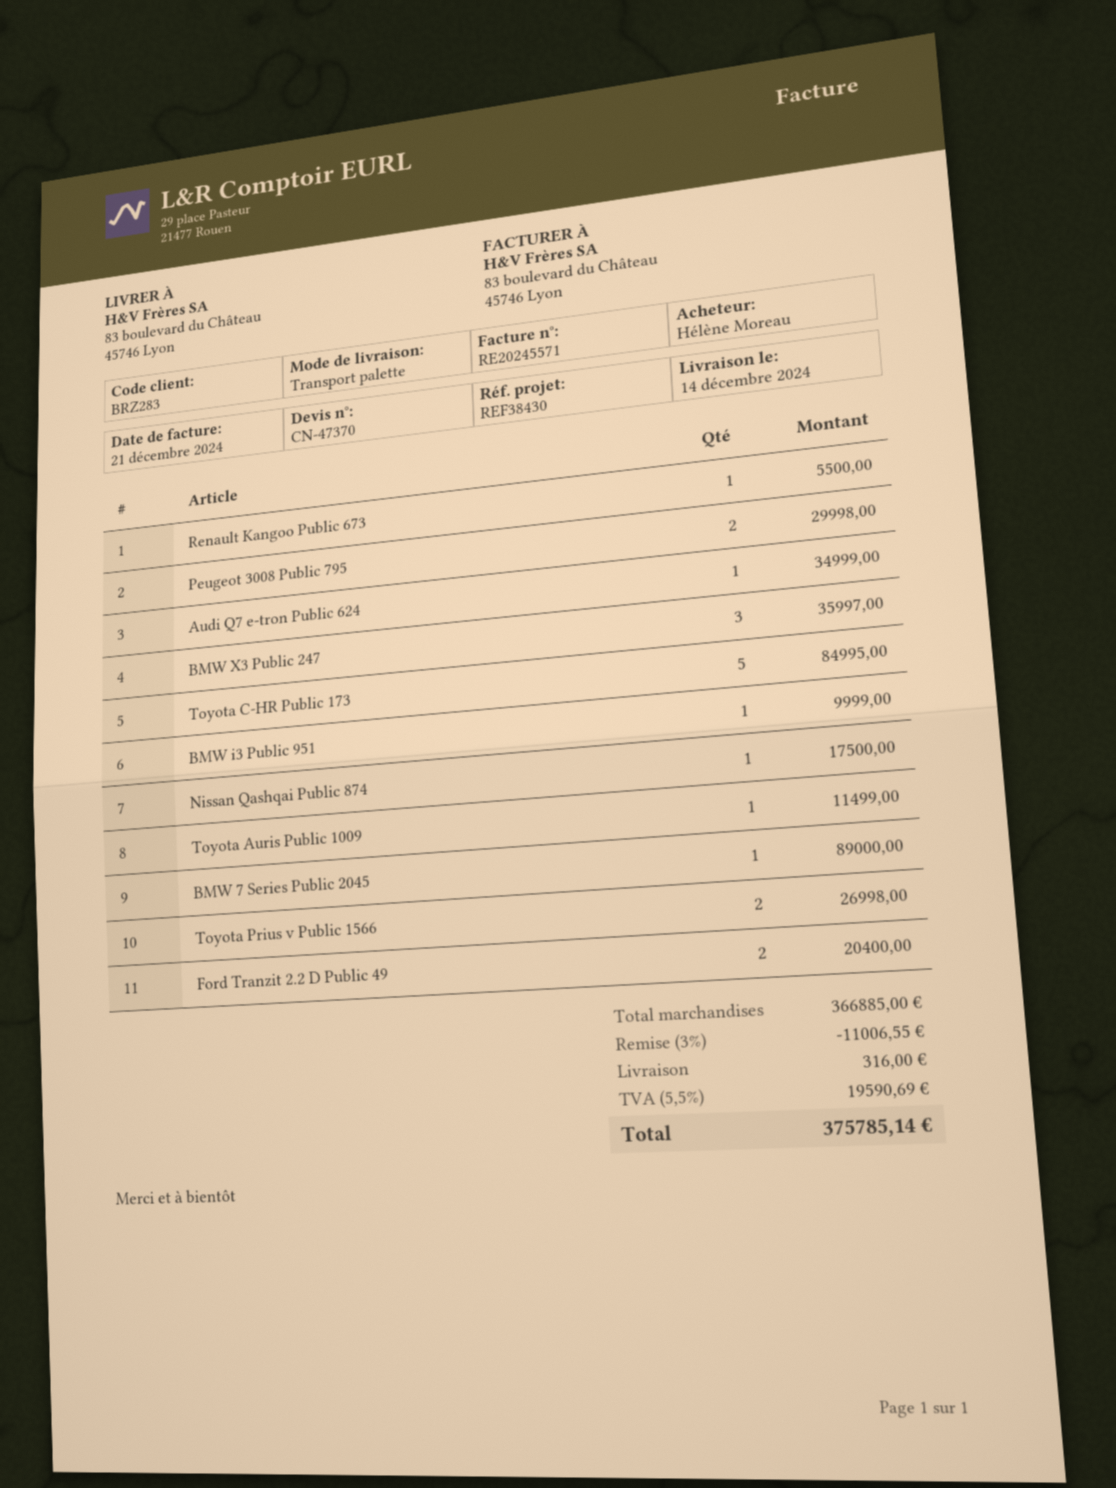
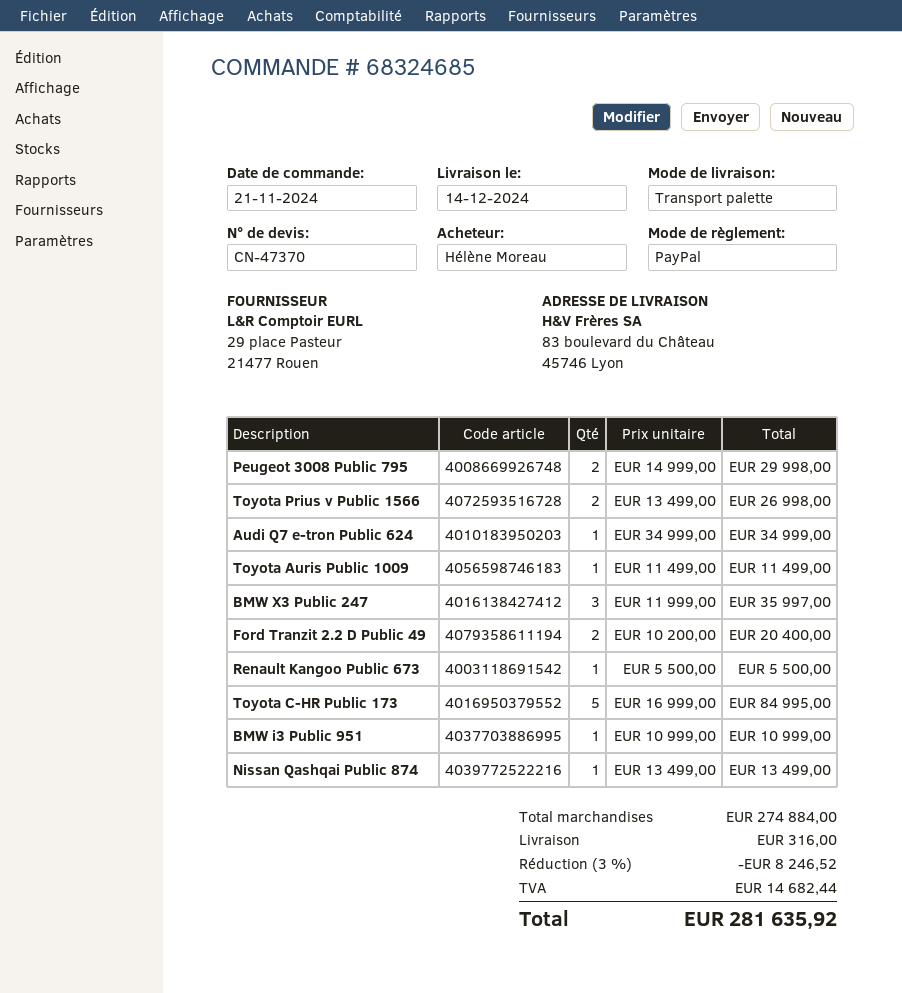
BMW i3 Public 951: 1 for 9999.00 -> 1 for 10999.00
Nissan Qashqai Public 874: 1 for 17500.00 -> 1 for 13499.00
BMW 7 Series Public 2045: 1 for 89000.00 -> none
subtotal: 366885.00 -> 274884.00
discount: 3% = 11006.55 -> 3% = 8246.52
tax: 19590.69 -> 14682.44
total: 375785.14 -> 281635.92

